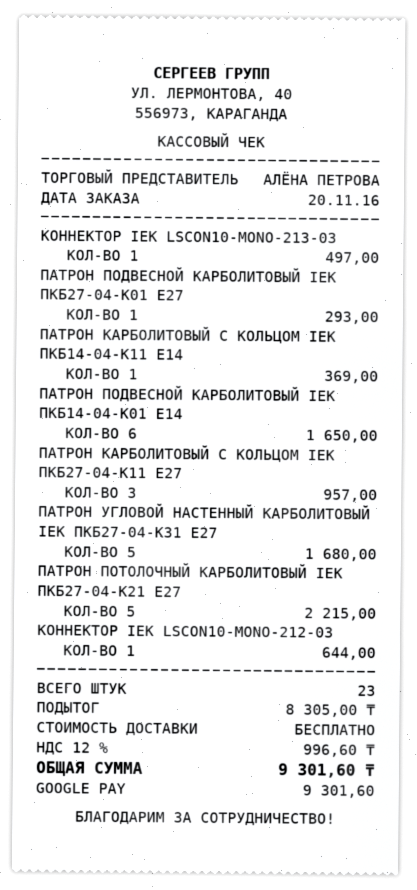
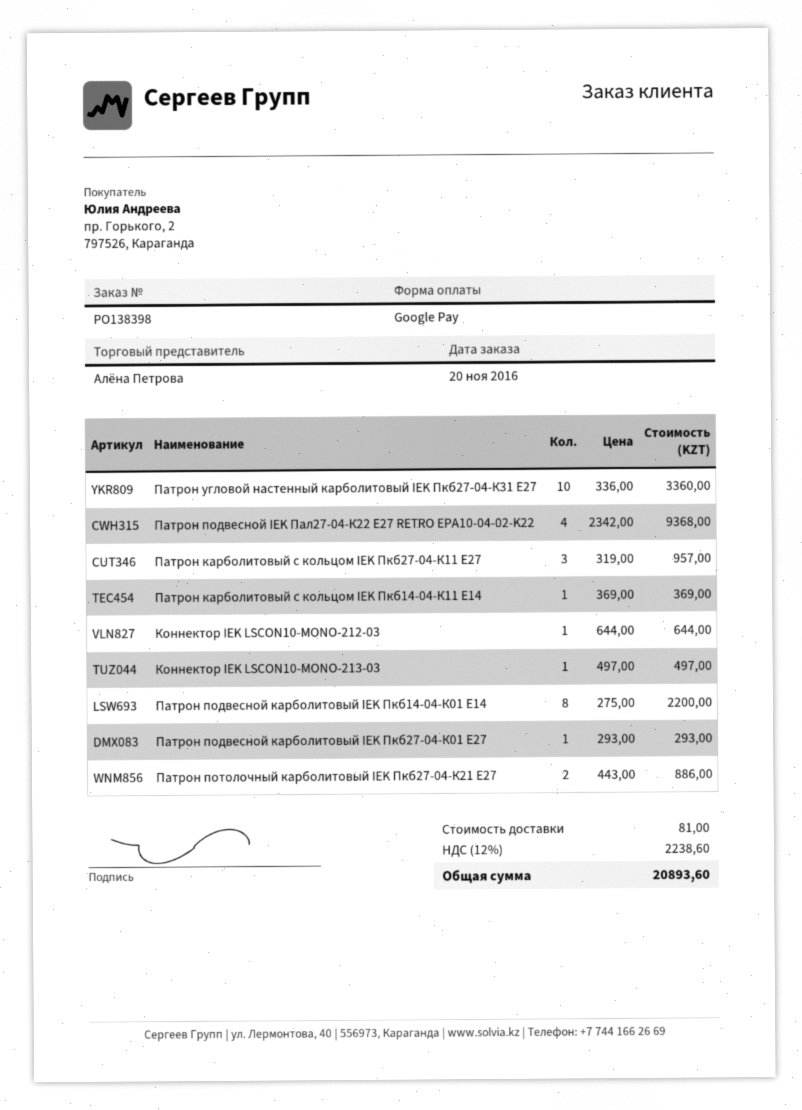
ПАТРОН ПОДВЕСНОЙ КАРБОЛИТОВЫЙ IEK ПКБ14-04-К01 Е14: 6 for 1650.00 -> 8 for 2200.00
ПАТРОН УГЛОВОЙ НАСТЕННЫЙ КАРБОЛИТОВЫЙ IEK ПКБ27-04-К31 Е27: 5 for 1680.00 -> 10 for 3360.00
ПАТРОН ПОТОЛОЧНЫЙ КАРБОЛИТОВЫЙ IEK ПКБ27-04-К21 Е27: 5 for 2215.00 -> 2 for 886.00
Патрон подвесной IEK Пал27-04-К22 E27 RETRO EPA10-04-02-K22: none -> 4 for 9368.00
shipping: 0.00 -> 81.00
tax: 12% = 996.60 -> 12% = 2238.60
total: 9301.60 -> 20893.60

